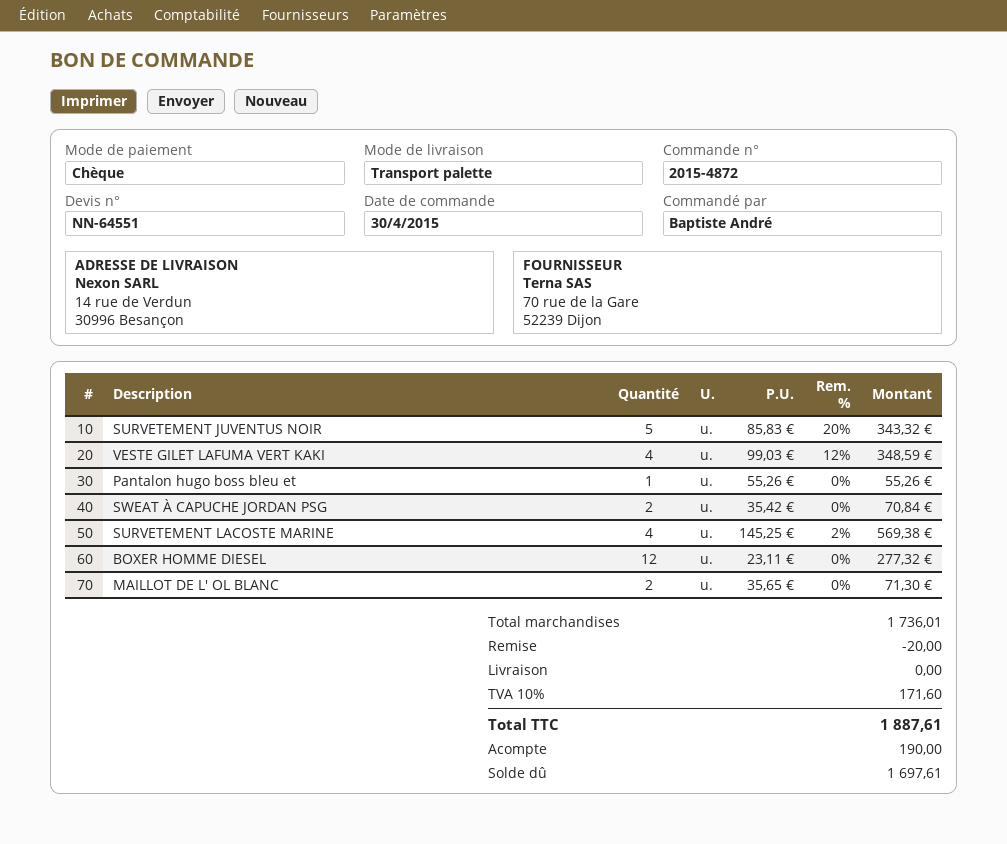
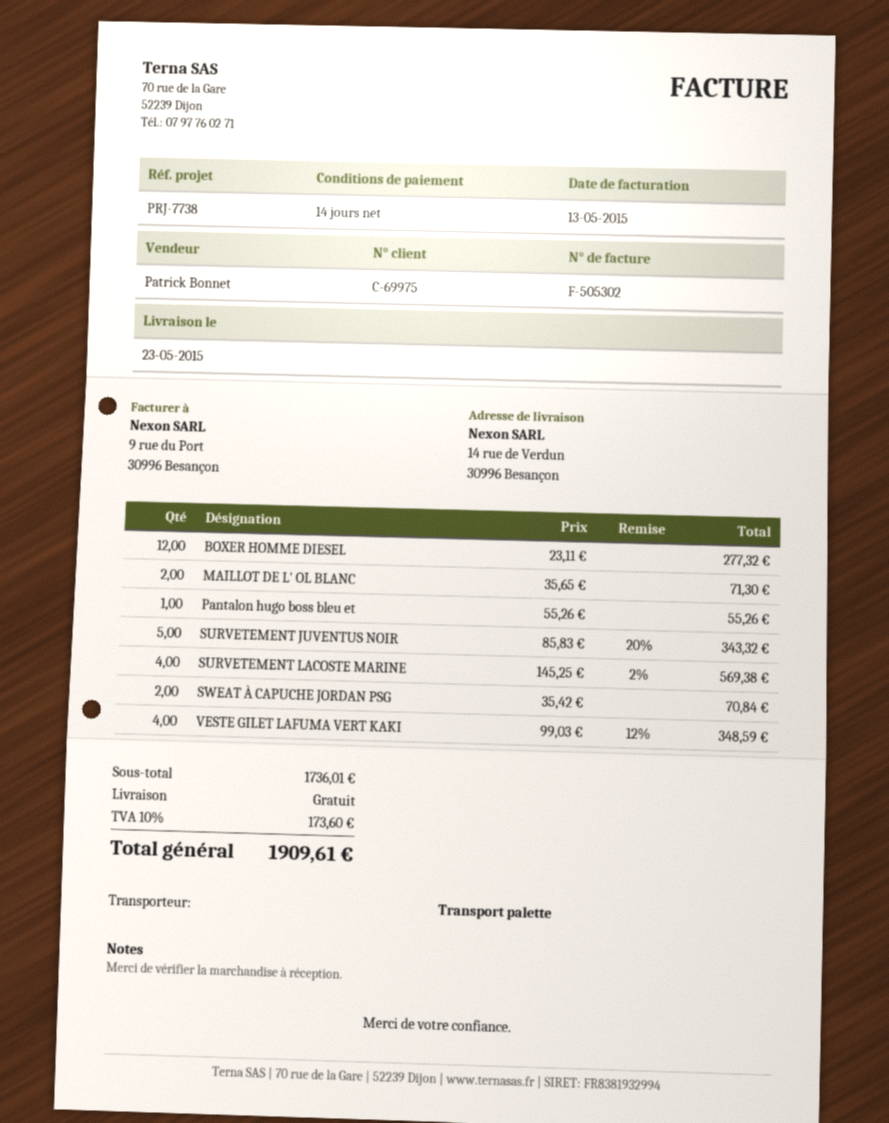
discount: 20.00 -> none
tax: 10% = 171.60 -> 10% = 173.60
total: 1887.61 -> 1909.61

